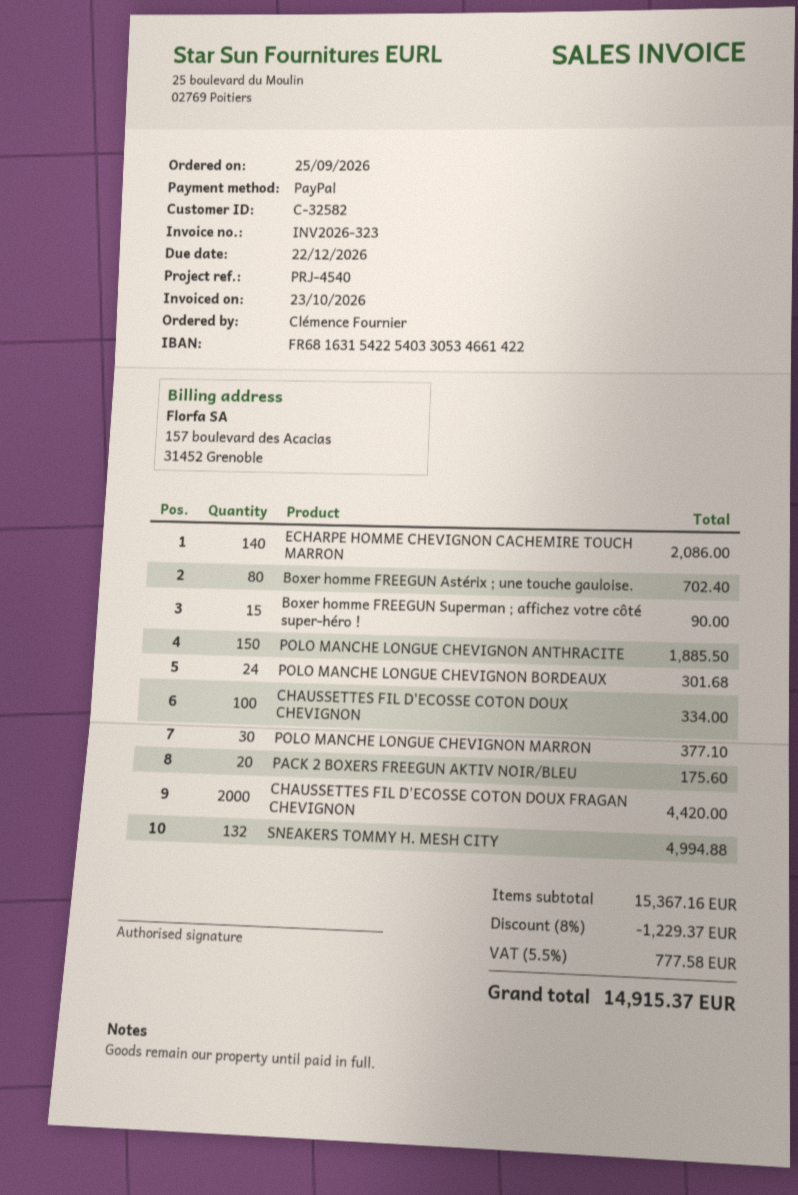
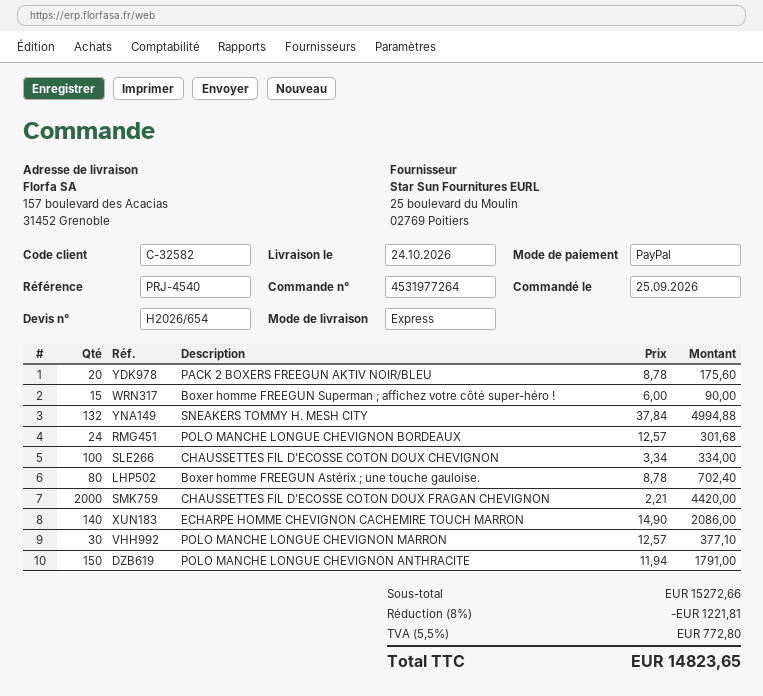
POLO MANCHE LONGUE CHEVIGNON ANTHRACITE: 150 for 1885.50 -> 150 for 1791.00
subtotal: 15367.16 -> 15272.66
discount: 8% = 1229.37 -> 8% = 1221.81
tax: 5.5% = 777.58 -> 5.5% = 772.80
total: 14915.37 -> 14823.65

